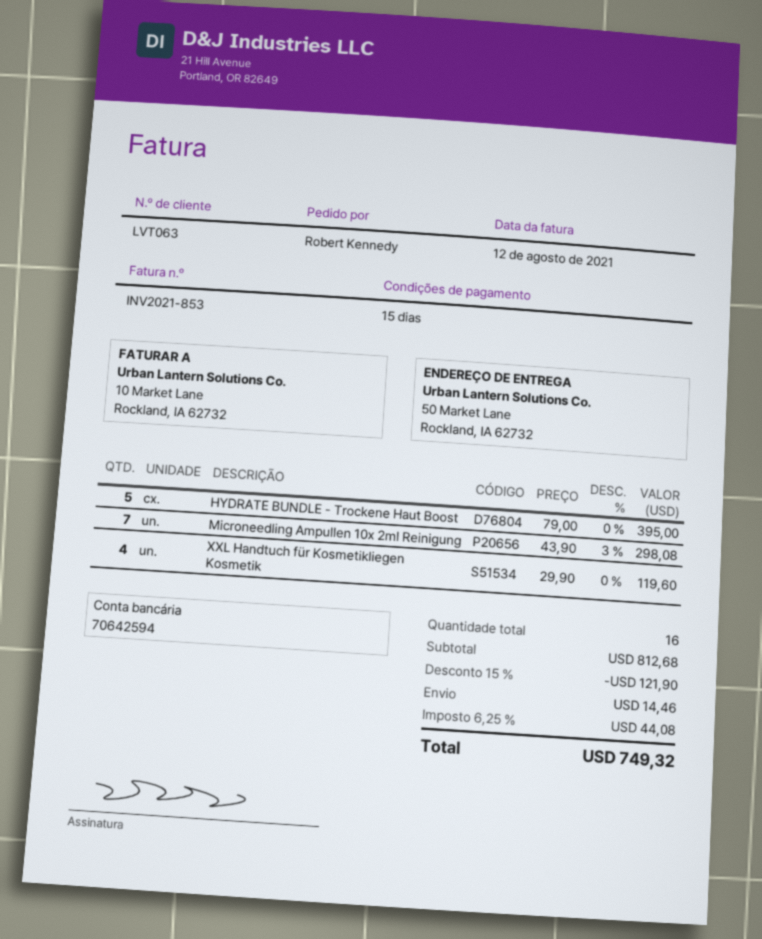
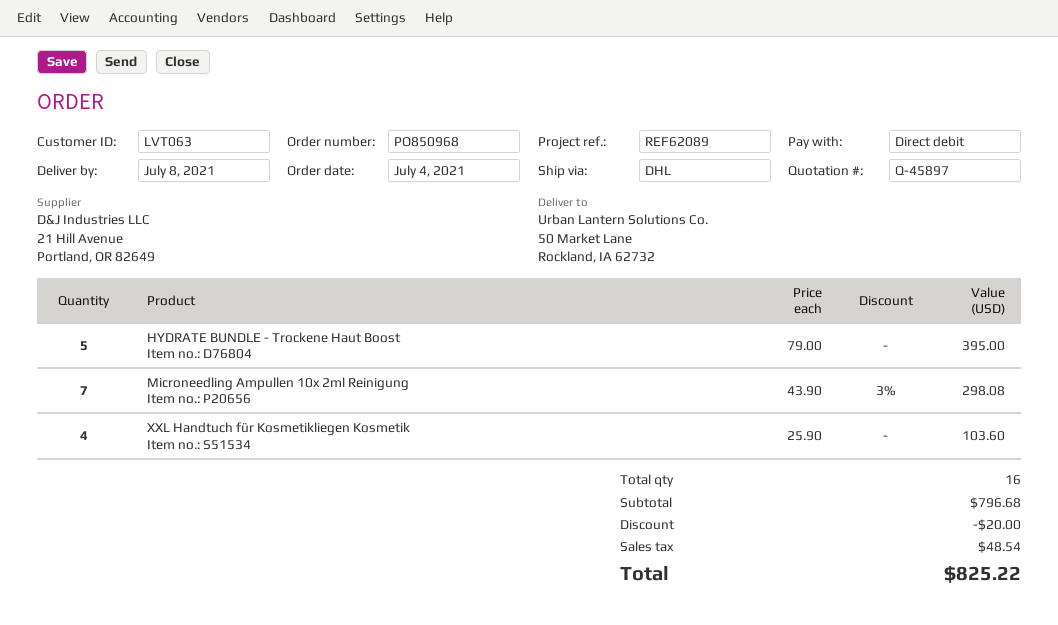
XXL Handtuch für Kosmetikliegen Kosmetik: 4 x 29.90 = 119.60 -> 4 x 25.90 = 103.60
subtotal: 812.68 -> 796.68
discount: 121.90 -> 20.00
shipping: 14.46 -> none
tax: 44.08 -> 48.54
total: 749.32 -> 825.22

